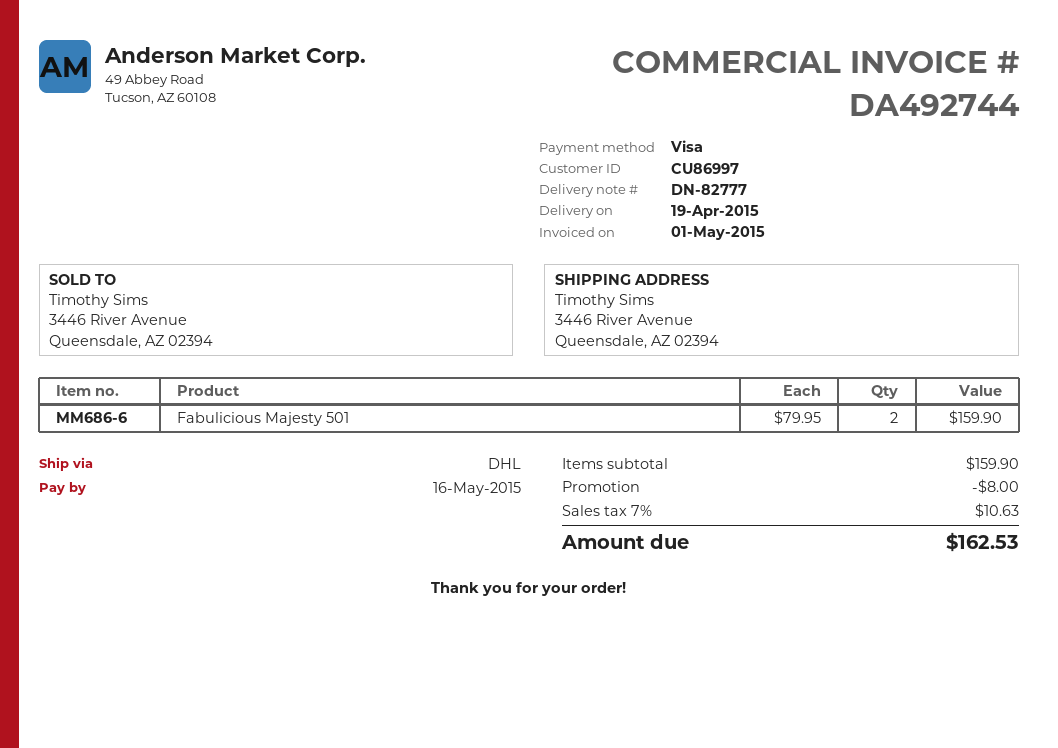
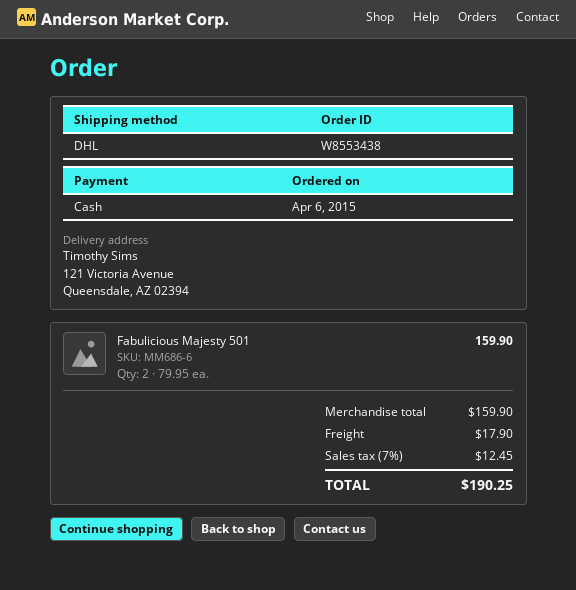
payment method: Visa -> cash
ship to: 3446 River Avenue, Queensdale, AZ 02394 -> 121 Victoria Avenue, Queensdale, AZ 02394
discount: 8.00 -> none
shipping: none -> 17.90
tax: 7% = 10.63 -> 7% = 12.45
total: 162.53 -> 190.25

